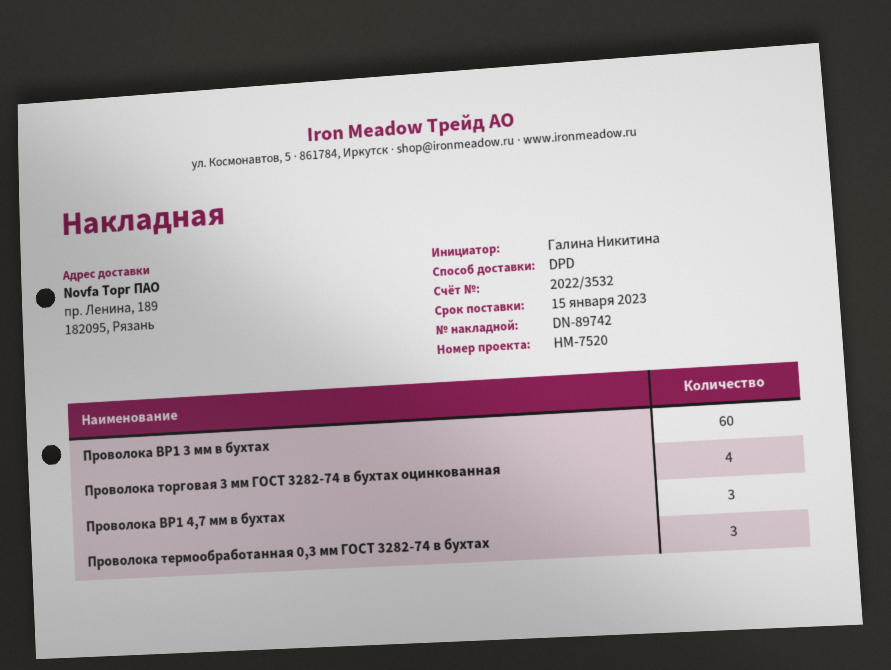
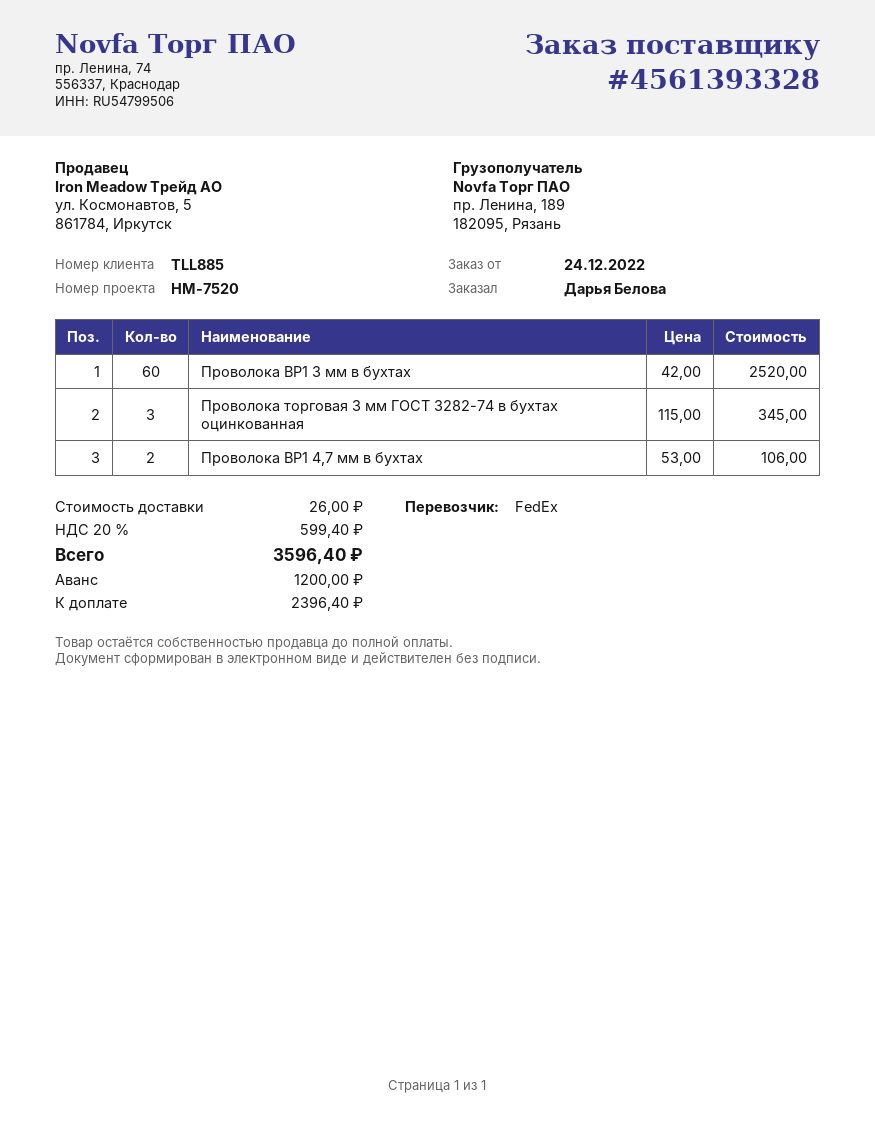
ordered by: Галина Никитина -> Дарья Белова
shipping method: DPD -> FedEx
Проволока торговая 3 мм ГОСТ 3282-74 в бухтах оцинкованная: 4 -> 3
Проволока ВР1 4,7 мм в бухтах: 3 -> 2
Проволока термообработанная 0,3 мм ГОСТ 3282-74 в бухтах: 3 -> none

